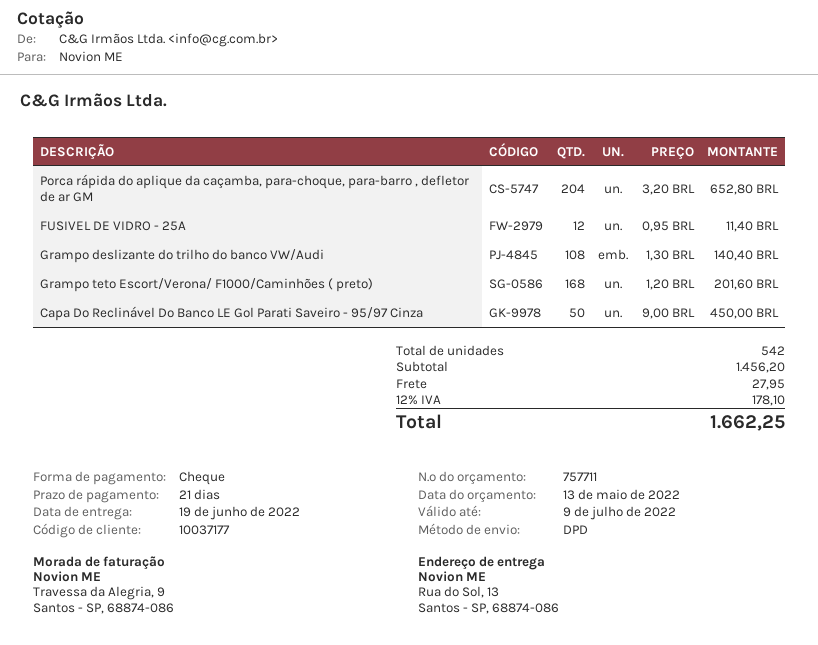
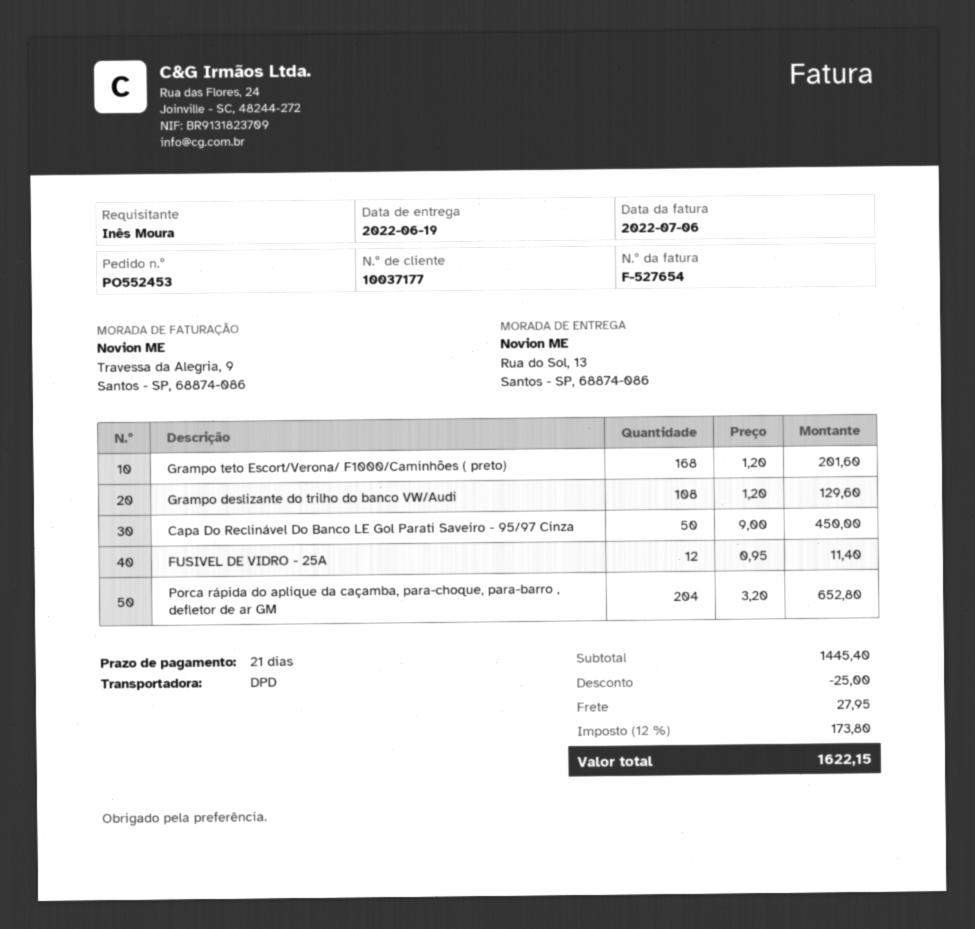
Grampo deslizante do trilho do banco VW/Audi: 108 x 1.30 = 140.40 -> 108 x 1.20 = 129.60
subtotal: 1456.20 -> 1445.40
discount: none -> 25.00
tax: 12% = 178.10 -> 12% = 173.80
total: 1662.25 -> 1622.15

